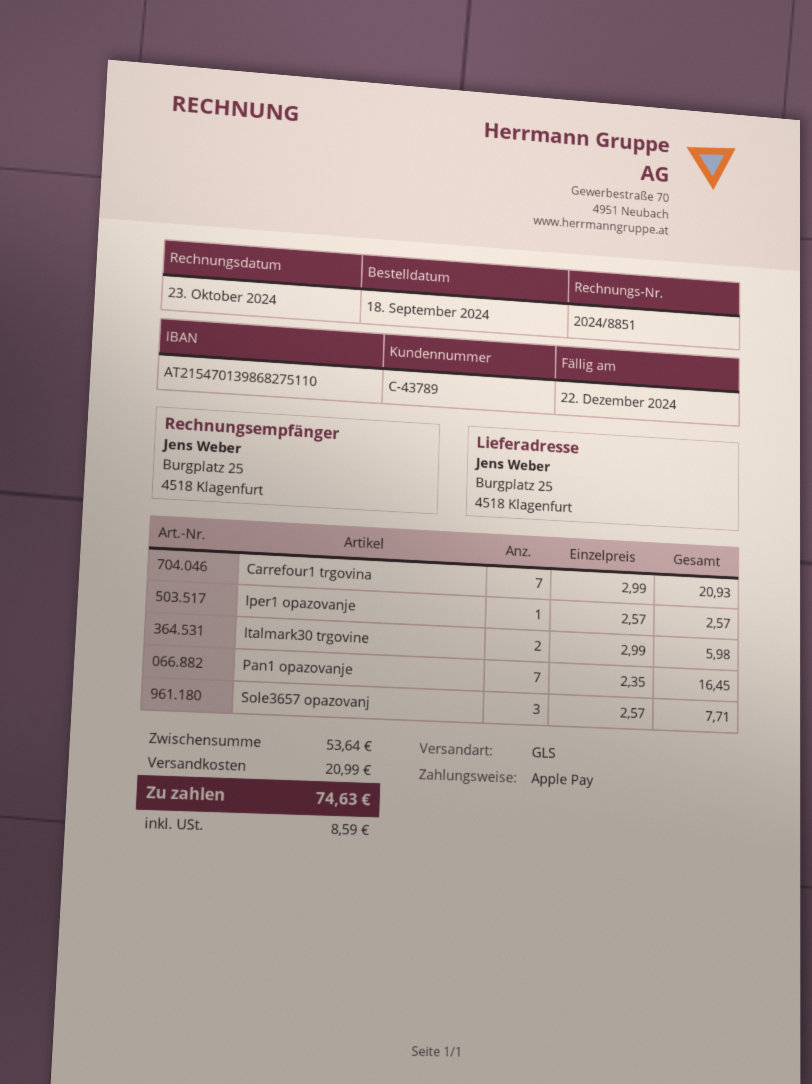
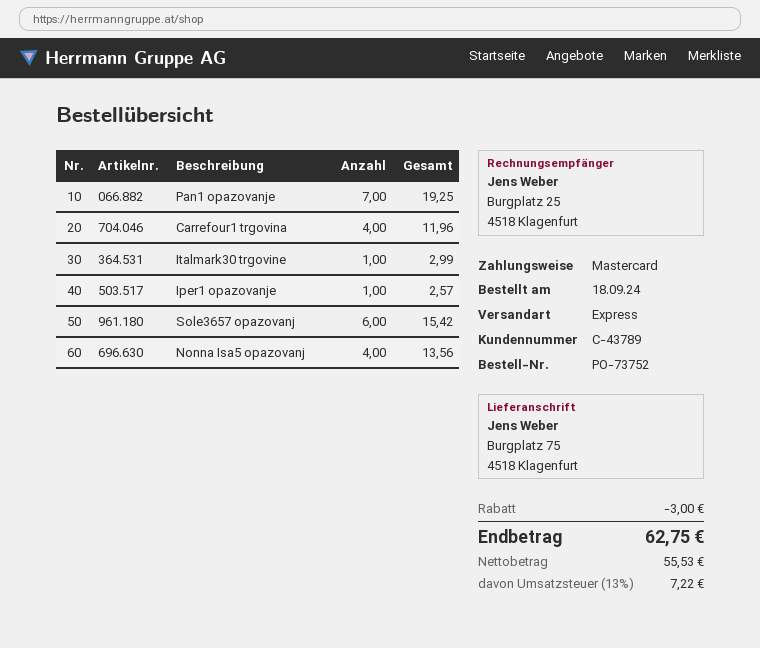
payment method: Apple Pay -> Mastercard
shipping method: GLS -> express
ship to: Burgplatz 25, 4518 Klagenfurt -> Burgplatz 75, 4518 Klagenfurt
Carrefour1 trgovina: 7 for 20.93 -> 4 for 11.96
Italmark30 trgovine: 2 for 5.98 -> 1 for 2.99
Pan1 opazovanje: 7 for 16.45 -> 7 for 19.25
Sole3657 opazovanj: 3 for 7.71 -> 6 for 15.42
Nonna Isa5 opazovanj: none -> 4 for 13.56
discount: none -> 3.00
shipping: 20.99 -> none
tax: 8.59 -> 7.22
total: 74.63 -> 62.75

